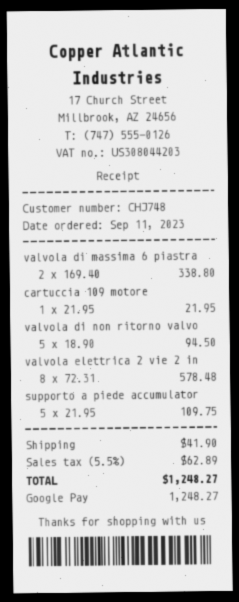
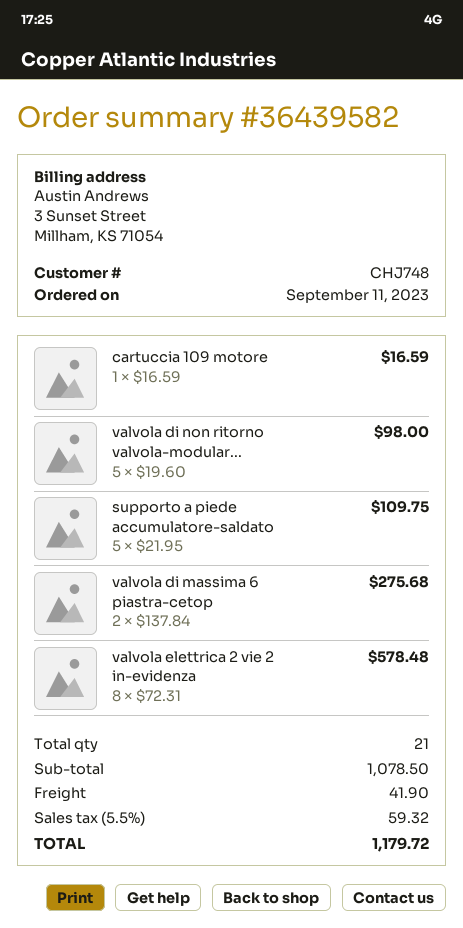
valvola di massima 6 piastra: 2 x 169.40 = 338.80 -> 2 x 137.84 = 275.68
cartuccia 109 motore: 1 x 21.95 = 21.95 -> 1 x 16.59 = 16.59
valvola di non ritorno valvo: 5 x 18.90 = 94.50 -> 5 x 19.60 = 98.00
tax: 5.5% = 62.89 -> 5.5% = 59.32
total: 1248.27 -> 1179.72

